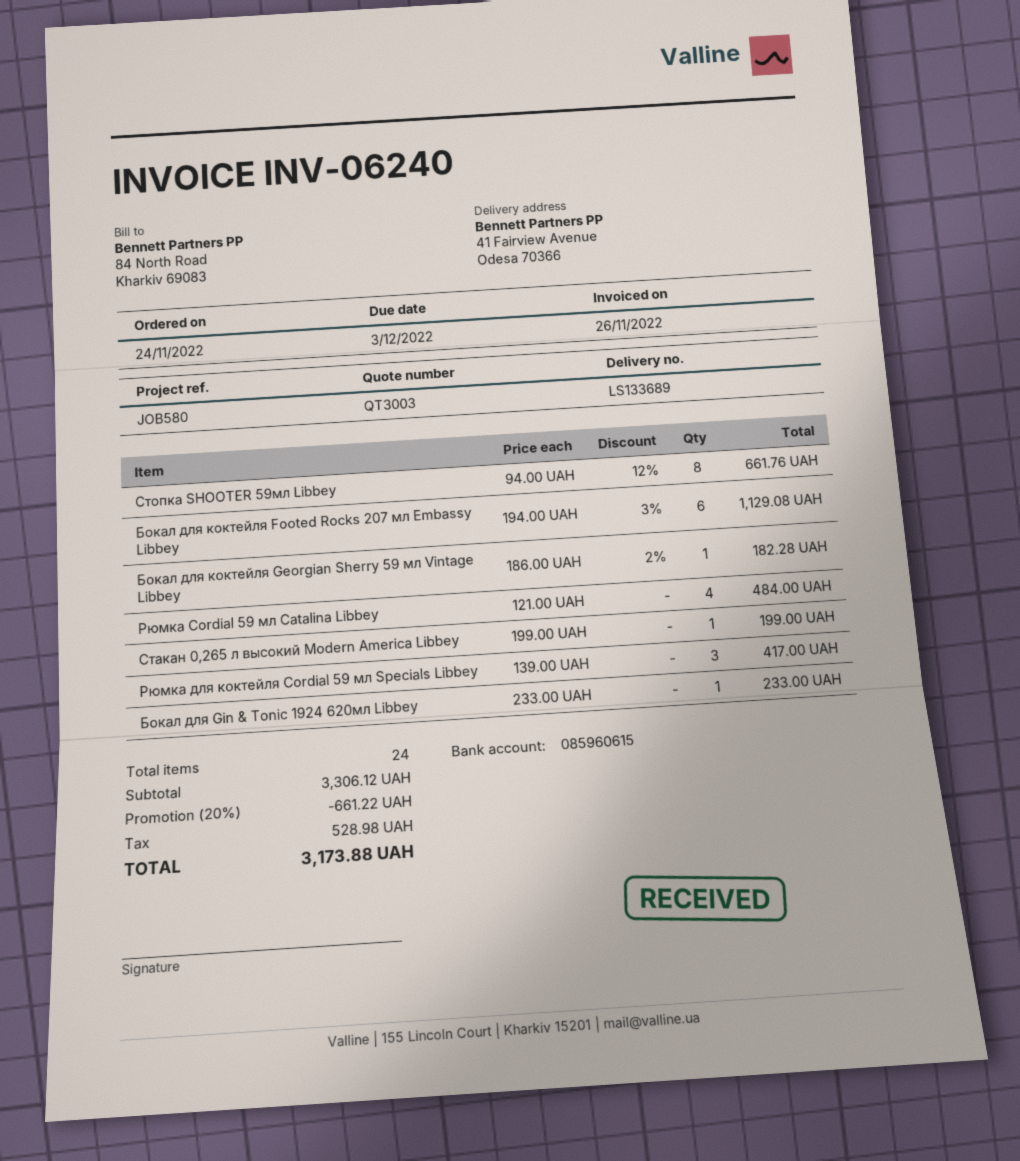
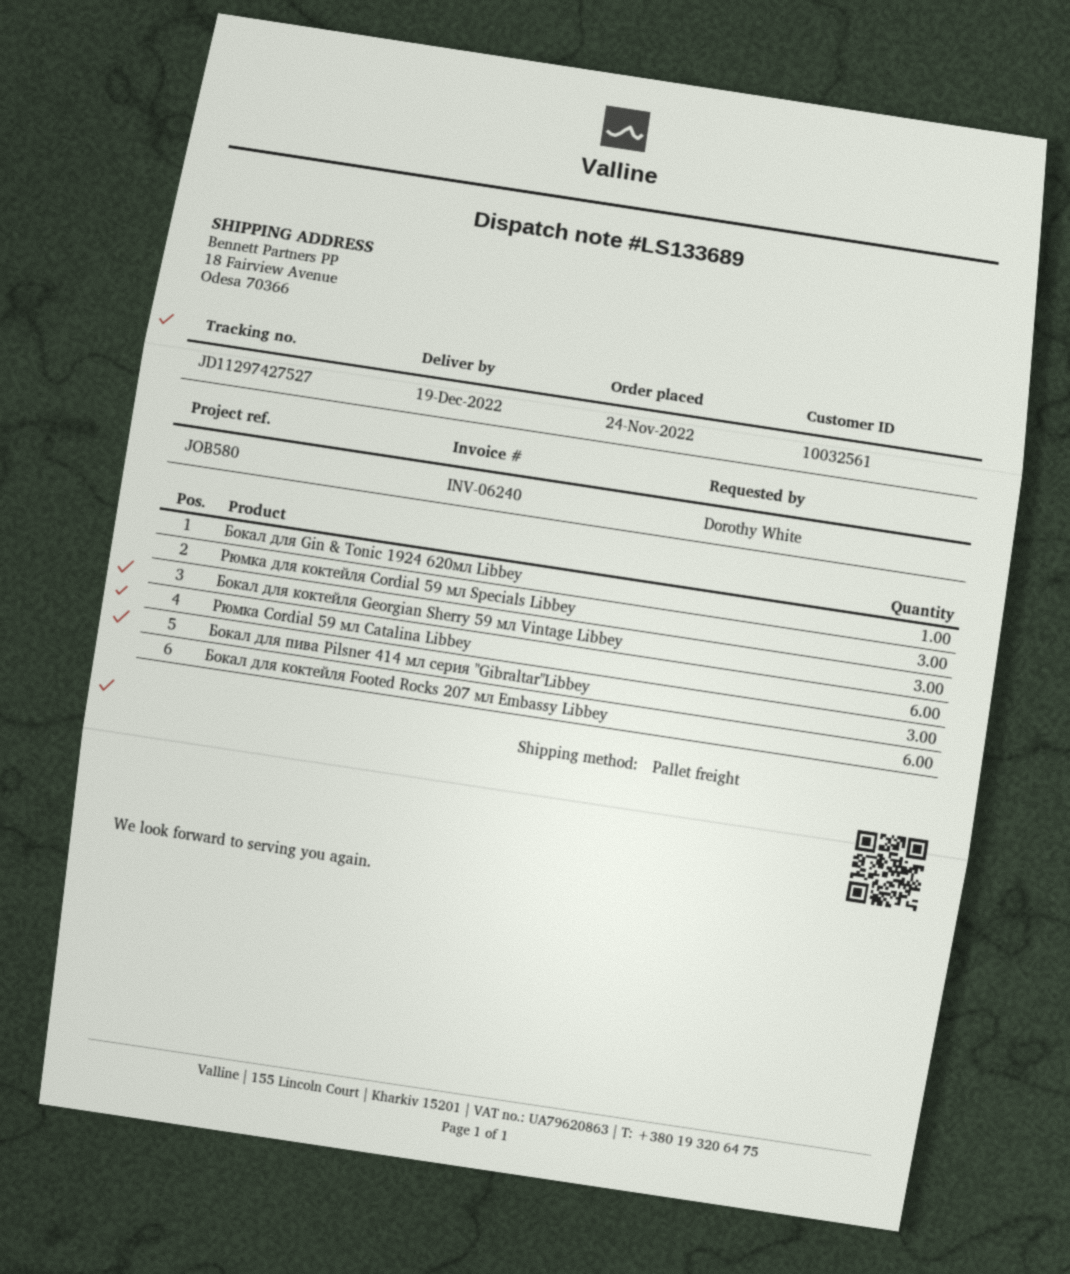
ship to: 41 Fairview Avenue, Odesa 70366 -> 18 Fairview Avenue, Odesa 70366
Стопка SHOOTER 59мл Libbey: 8 -> none
Бокал для коктейля Georgian Sherry 59 мл Vintage Libbey: 1 -> 3
Рюмка Cordial 59 мл Catalina Libbey: 4 -> 6
Стакан 0,265 л высокий Modern America Libbey: 1 -> none
Бокал для пива Pilsner 414 мл серия "Gibraltar"Libbey: none -> 3

